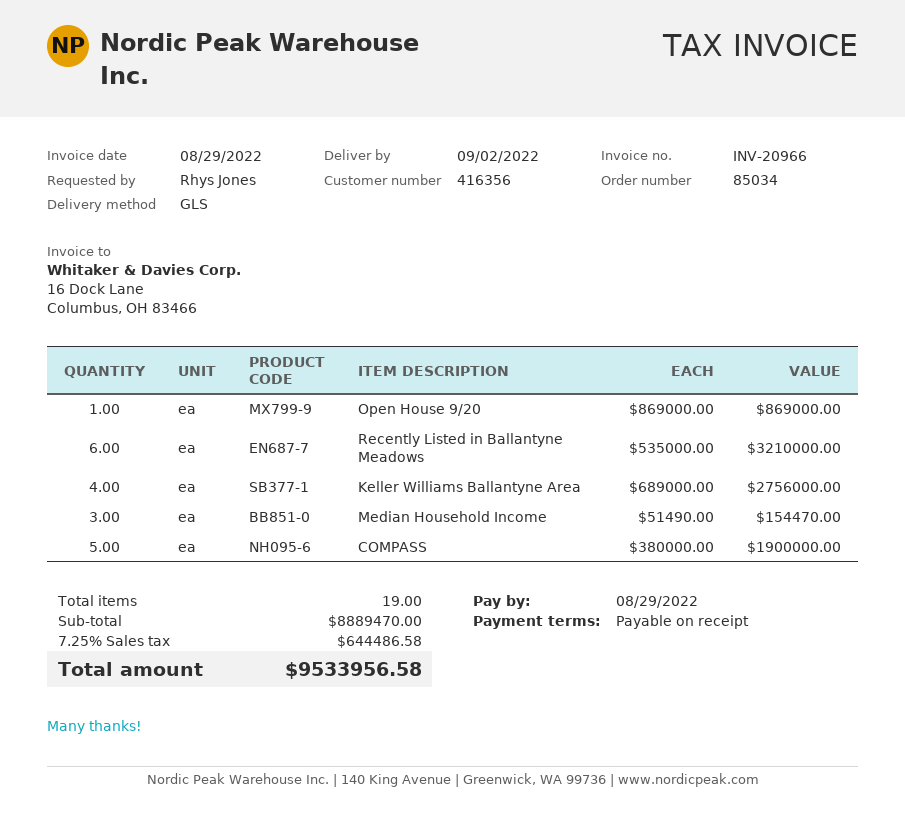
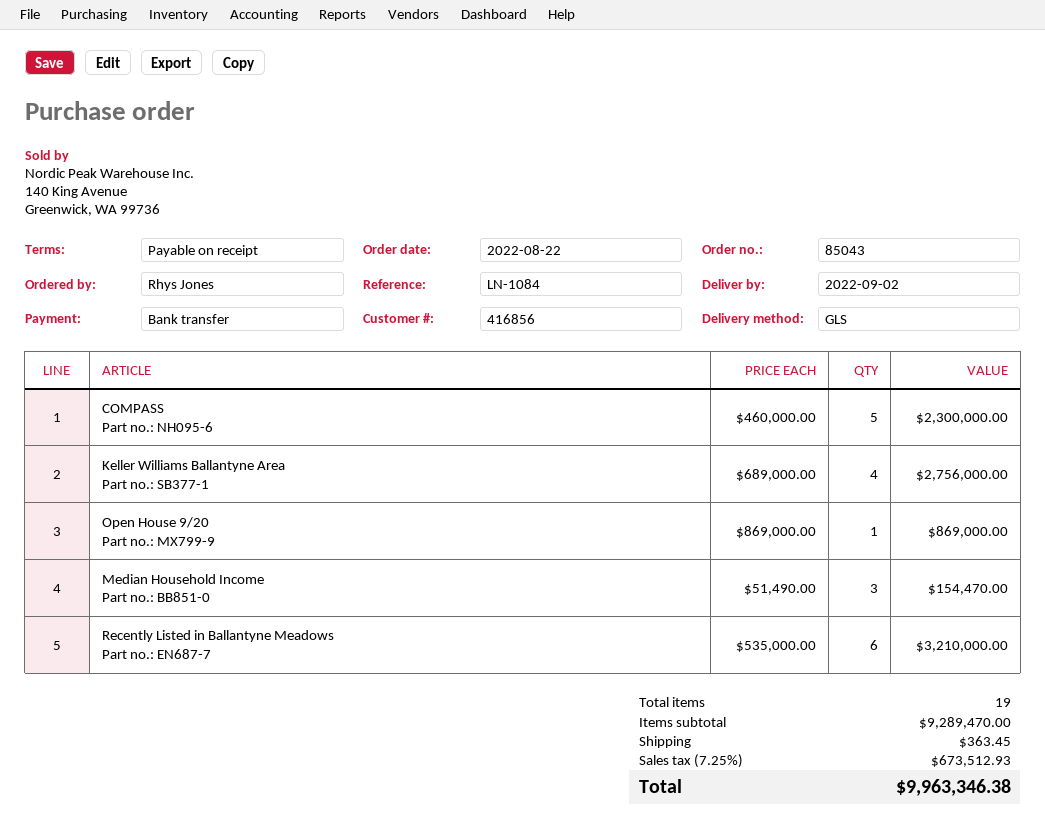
order number: 85034 -> 85043
customer number: 416356 -> 416856
COMPASS: 5 x 380000.00 = 1900000.00 -> 5 x 460000.00 = 2300000.00
subtotal: 8889470.00 -> 9289470.00
shipping: none -> 363.45
tax: 7.25% = 644486.58 -> 7.25% = 673512.93
total: 9533956.58 -> 9963346.38

